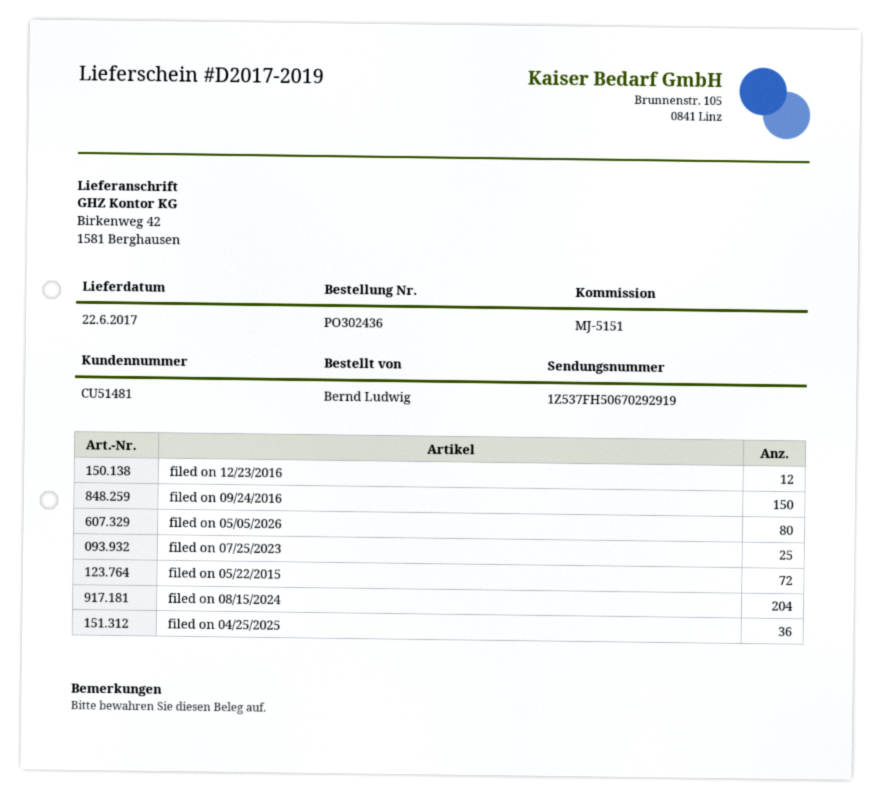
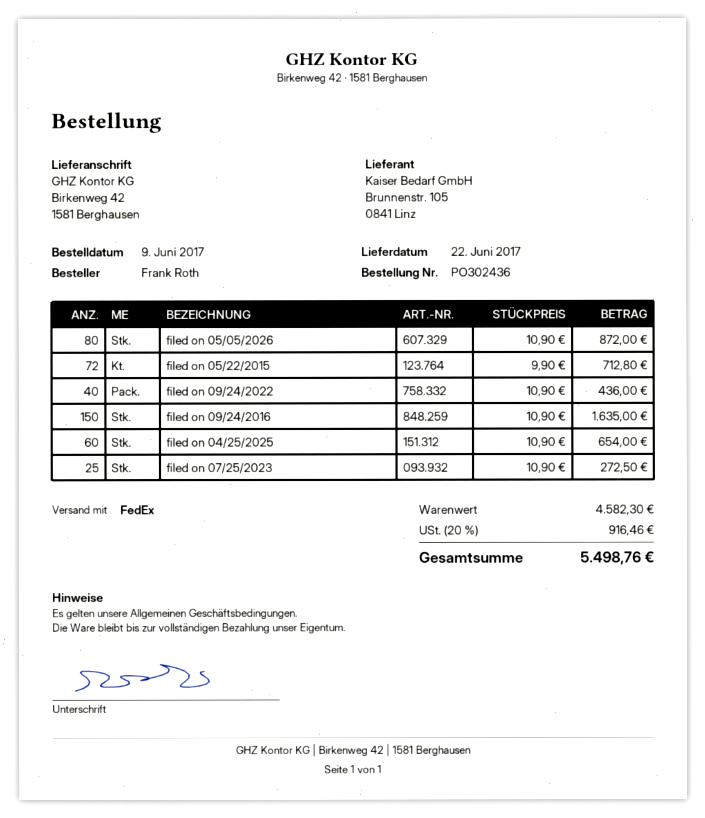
ordered by: Bernd Ludwig -> Frank Roth
filed on 12/23/2016: 12 -> none
filed on 08/15/2024: 204 -> none
filed on 04/25/2025: 36 -> 60
filed on 09/24/2022: none -> 40

